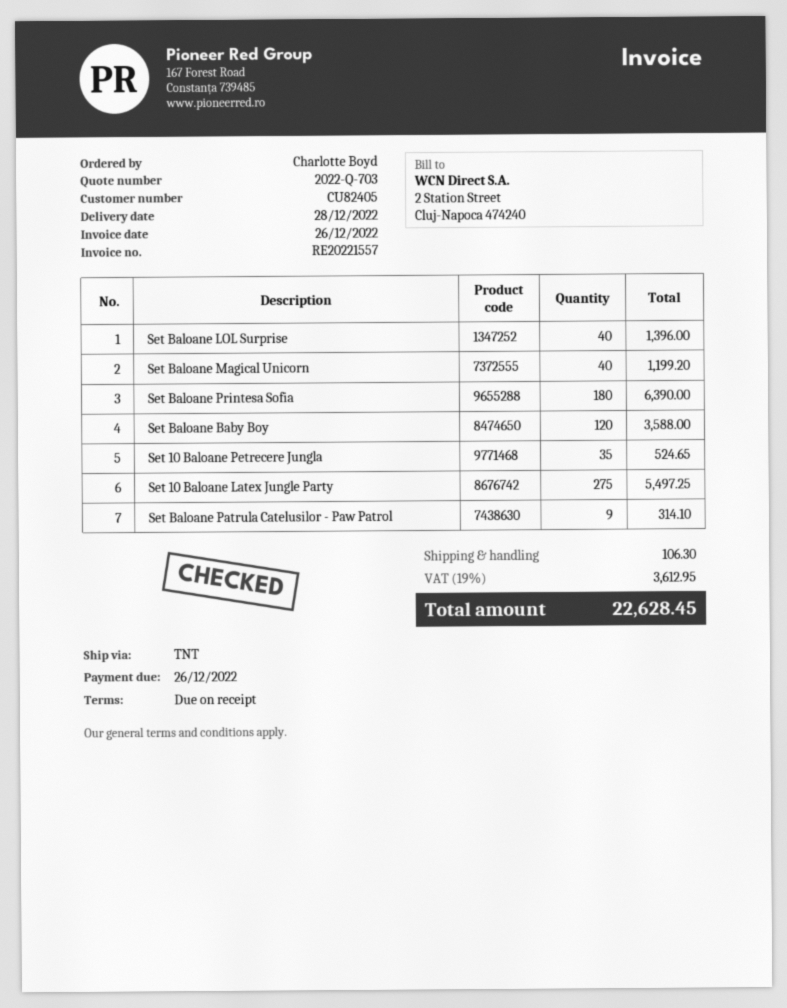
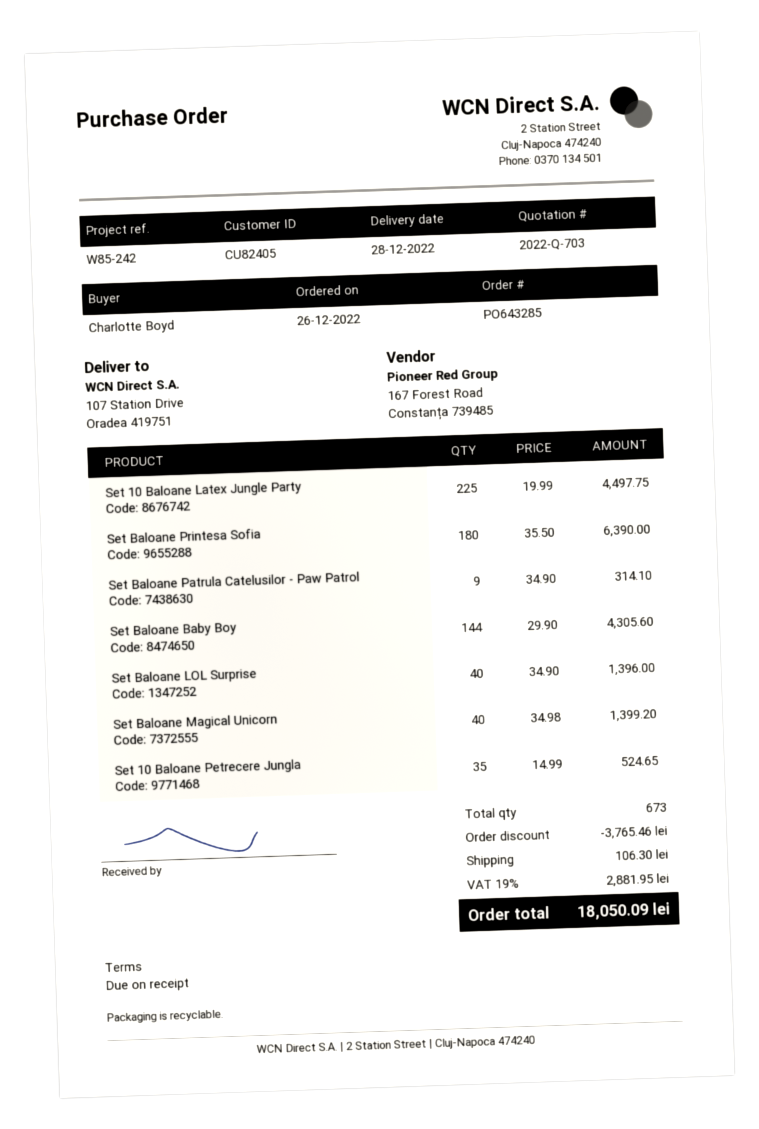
Set Baloane Magical Unicorn: 40 for 1199.20 -> 40 for 1399.20
Set Baloane Baby Boy: 120 for 3588.00 -> 144 for 4305.60
Set 10 Baloane Latex Jungle Party: 275 for 5497.25 -> 225 for 4497.75
discount: none -> 3765.46
tax: 19% = 3612.95 -> 19% = 2881.95
total: 22628.45 -> 18050.09

